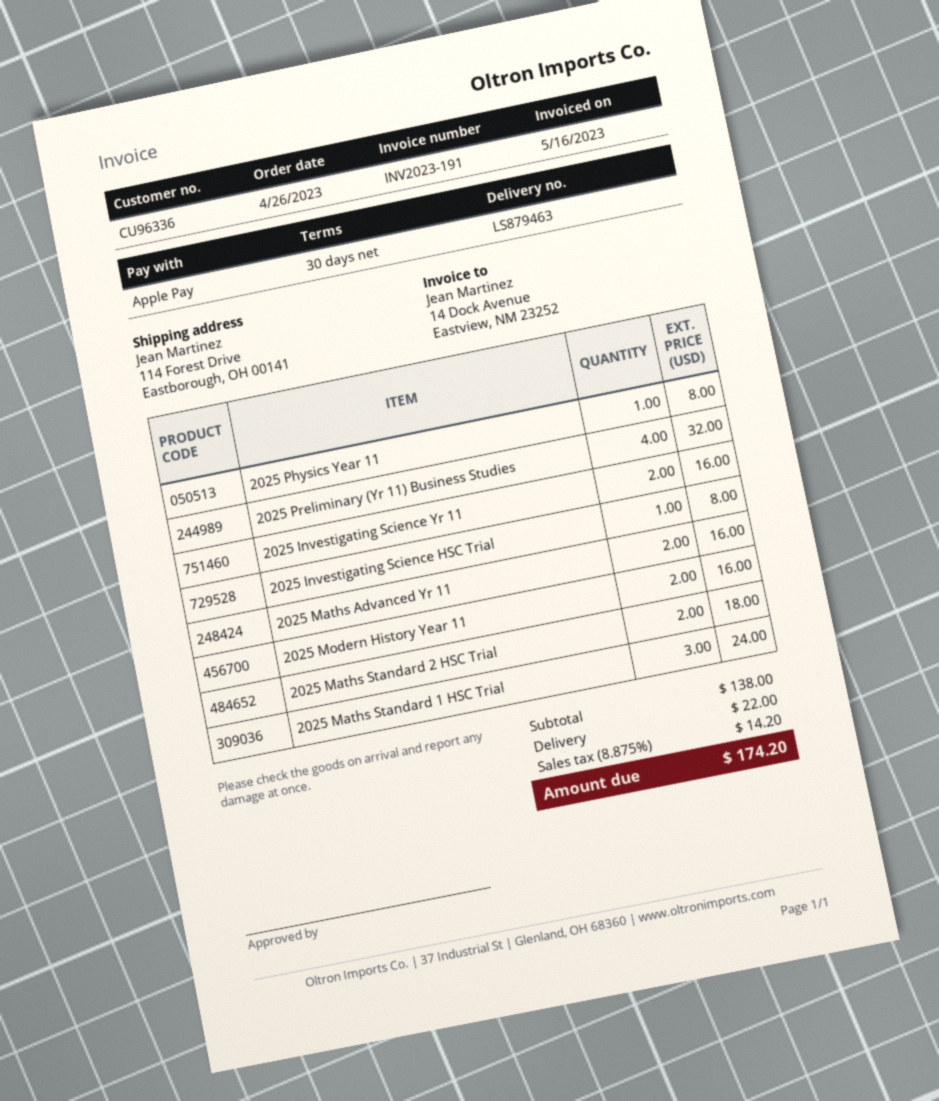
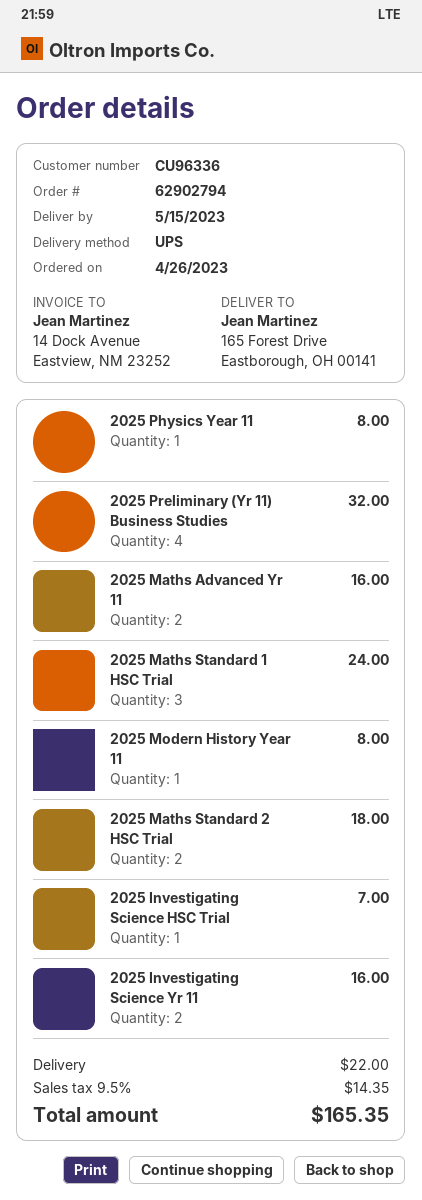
ship to: 114 Forest Drive, Eastborough, OH 00141 -> 165 Forest Drive, Eastborough, OH 00141
2025 Investigating Science HSC Trial: 1 for 8.00 -> 1 for 7.00
2025 Modern History Year 11: 2 for 16.00 -> 1 for 8.00
tax: 8.875% = 14.20 -> 9.5% = 14.35
total: 174.20 -> 165.35

